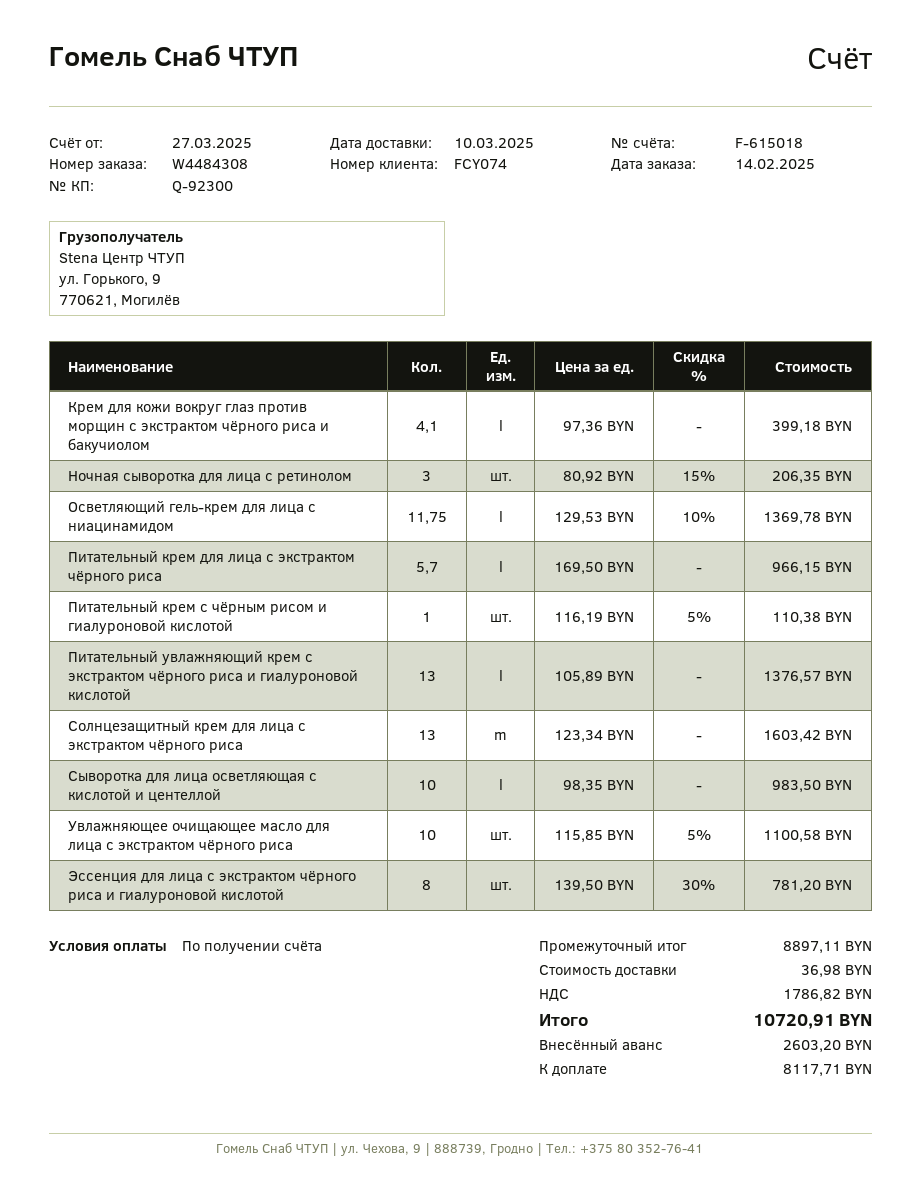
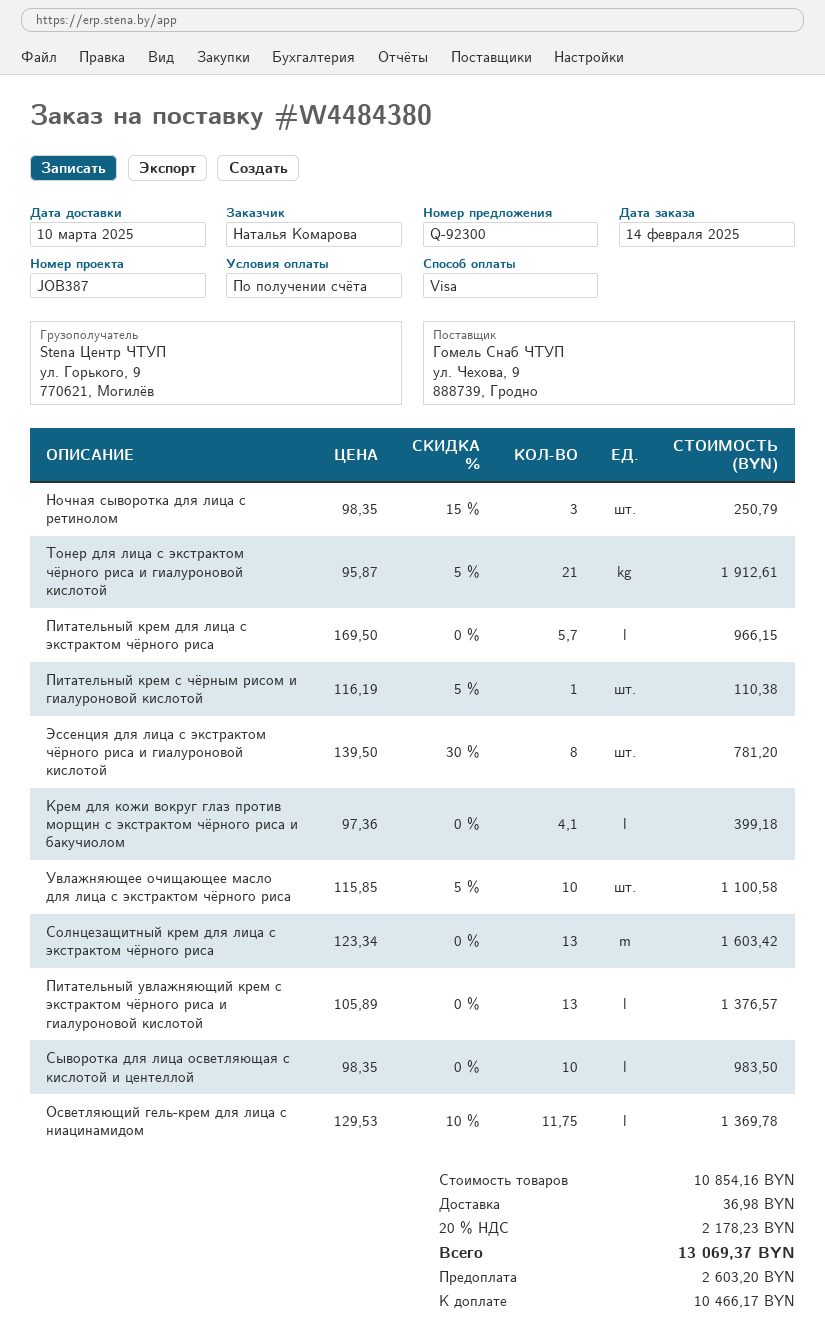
order number: W4484308 -> W4484380
Ночная сыворотка для лица с ретинолом: 3 x 80.92 - 15% = 206.35 -> 3 x 98.35 - 15% = 250.79
Тонер для лица с экстрактом чёрного риса и гиалуроновой кислотой: none -> 21 x 95.87 - 5% = 1912.61
subtotal: 8897.11 -> 10854.16
tax: 1786.82 -> 2178.23
total: 10720.91 -> 13069.37
balance: 8117.71 -> 10466.17

